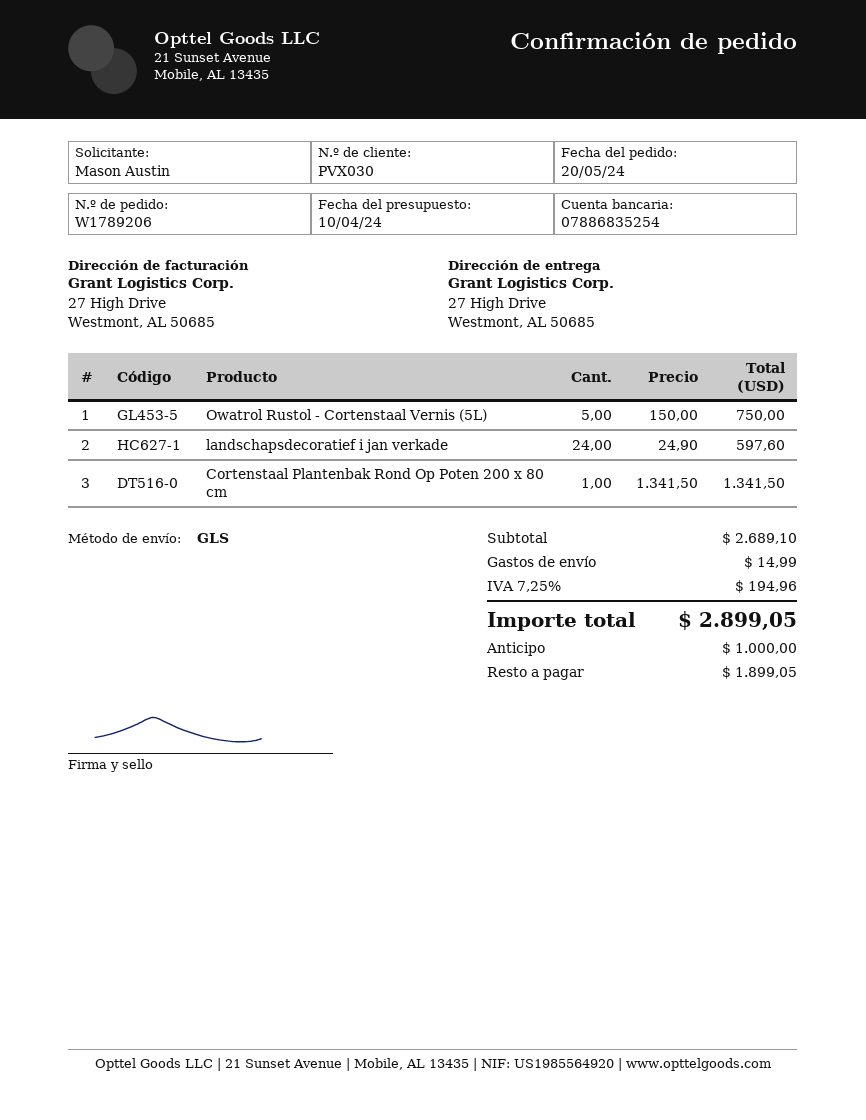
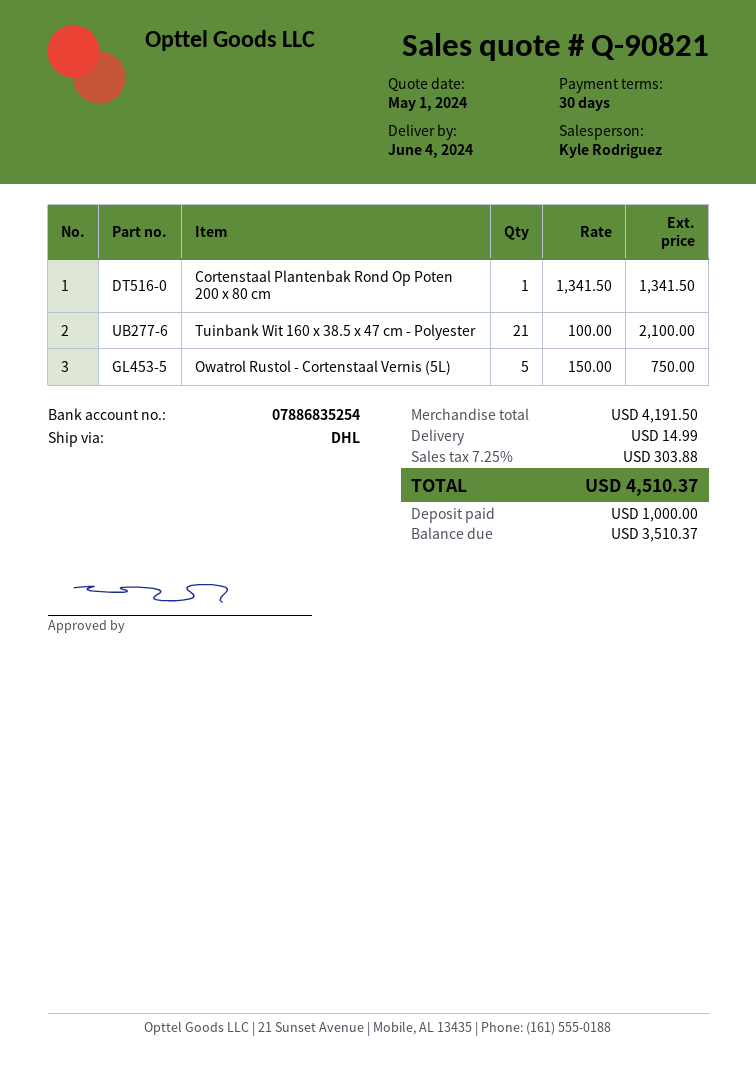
quote date: 2024-04-10 -> 2024-05-01
shipping method: GLS -> DHL
landschapsdecoratief i jan verkade: 24 x 24.90 = 597.60 -> none
Tuinbank Wit 160 x 38.5 x 47 cm - Polyester: none -> 21 x 100.00 = 2100.00
subtotal: 2689.10 -> 4191.50
tax: 7.25% = 194.96 -> 7.25% = 303.88
total: 2899.05 -> 4510.37
balance: 1899.05 -> 3510.37

